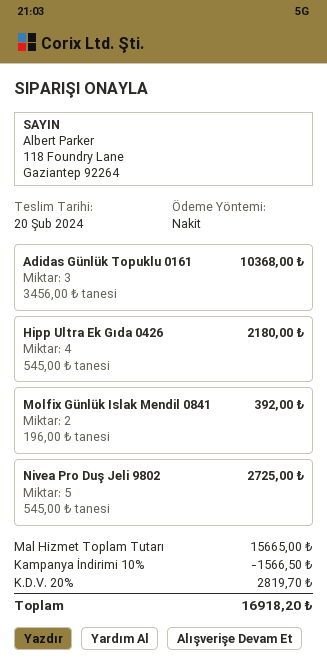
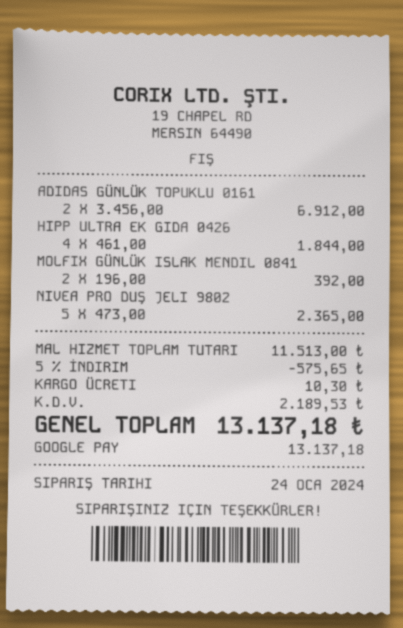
payment method: cash -> Google Pay
Adidas Günlük Topuklu 0161: 3 x 3456.00 = 10368.00 -> 2 x 3456.00 = 6912.00
Hipp Ultra Ek Gıda 0426: 4 x 545.00 = 2180.00 -> 4 x 461.00 = 1844.00
Nivea Pro Duş Jeli 9802: 5 x 545.00 = 2725.00 -> 5 x 473.00 = 2365.00
subtotal: 15665.00 -> 11513.00
discount: 10% = 1566.50 -> 5% = 575.65
shipping: none -> 10.30
tax: 2819.70 -> 2189.53
total: 16918.20 -> 13137.18

